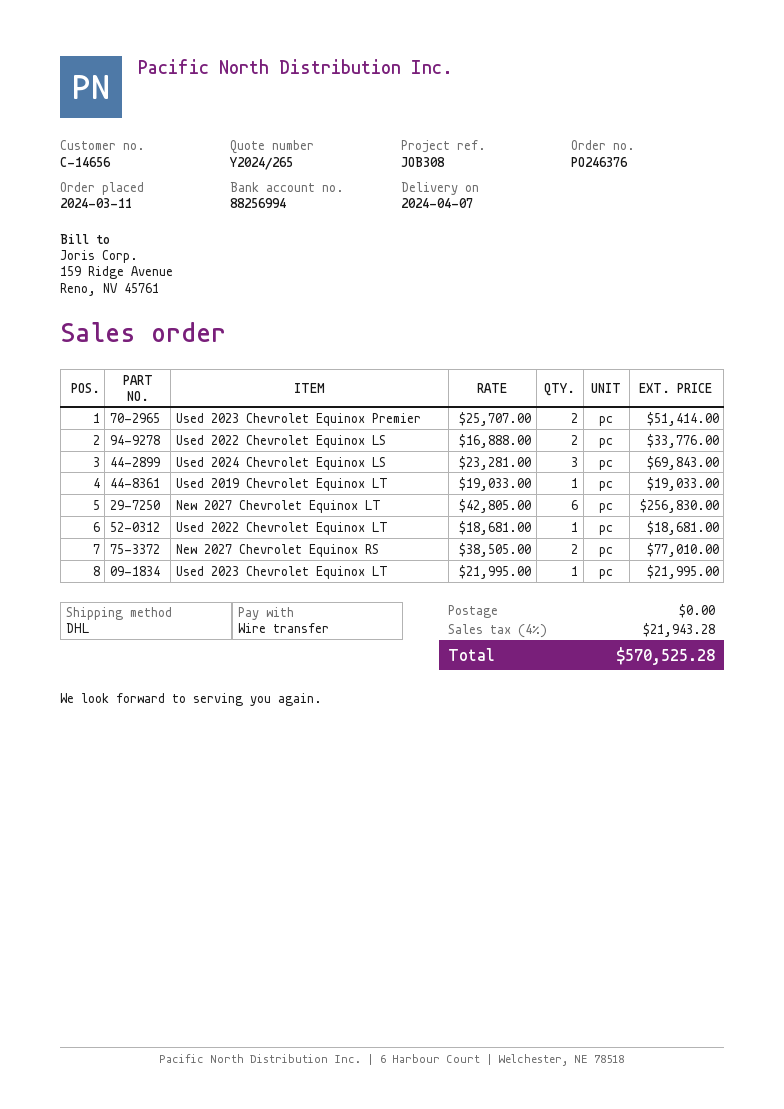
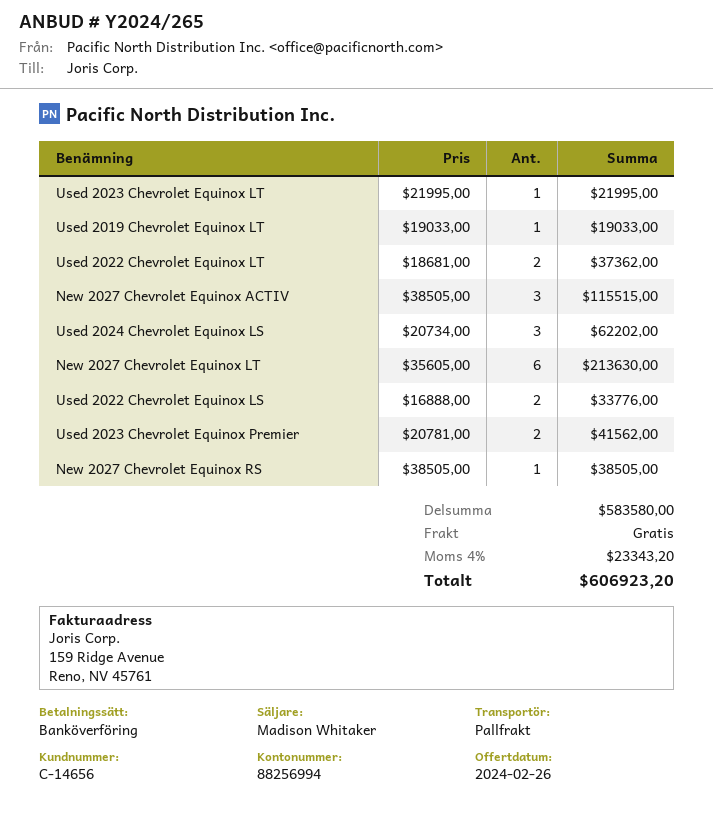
shipping method: DHL -> pallet freight
Used 2023 Chevrolet Equinox Premier: 2 x 25707.00 = 51414.00 -> 2 x 20781.00 = 41562.00
Used 2024 Chevrolet Equinox LS: 3 x 23281.00 = 69843.00 -> 3 x 20734.00 = 62202.00
New 2027 Chevrolet Equinox LT: 6 x 42805.00 = 256830.00 -> 6 x 35605.00 = 213630.00
Used 2022 Chevrolet Equinox LT: 1 x 18681.00 = 18681.00 -> 2 x 18681.00 = 37362.00
New 2027 Chevrolet Equinox RS: 2 x 38505.00 = 77010.00 -> 1 x 38505.00 = 38505.00
New 2027 Chevrolet Equinox ACTIV: none -> 3 x 38505.00 = 115515.00
tax: 4% = 21943.28 -> 4% = 23343.20
total: 570525.28 -> 606923.20

